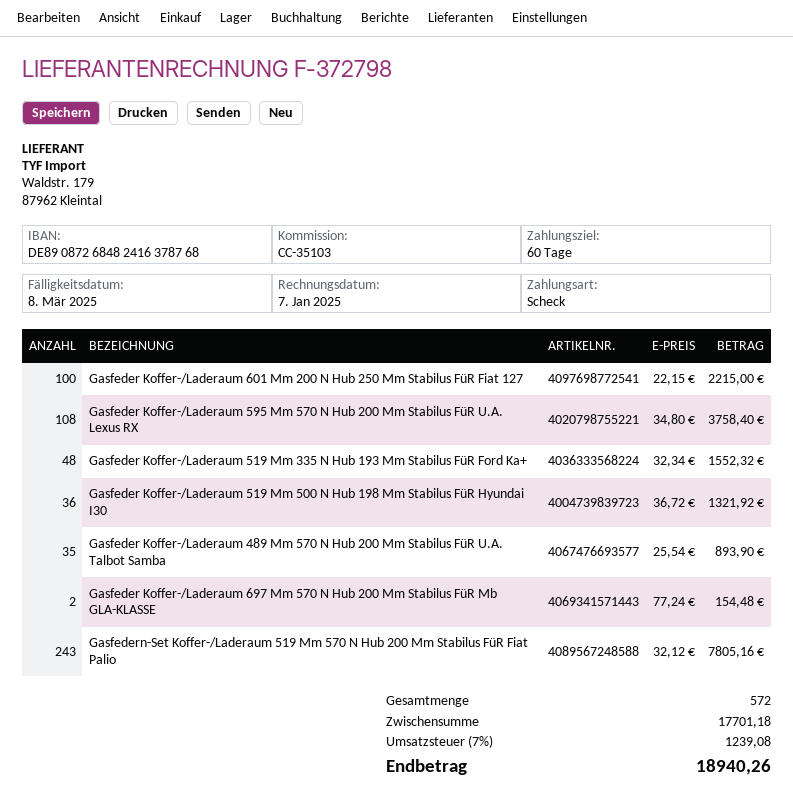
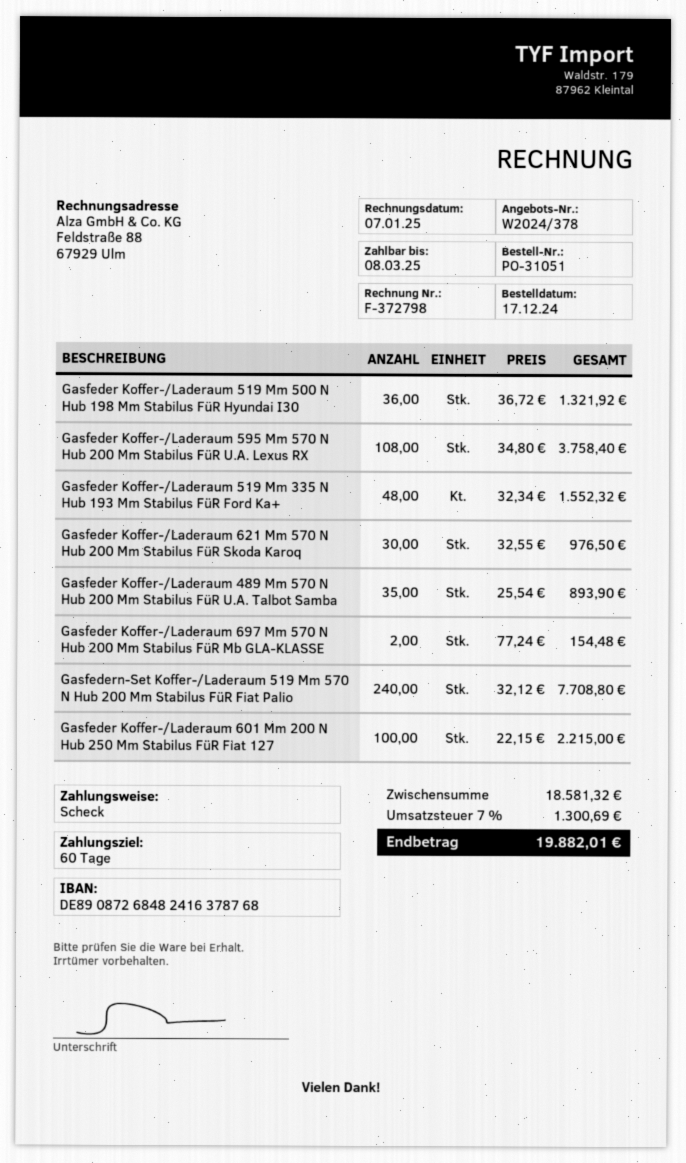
Gasfedern-Set Koffer-/Laderaum 519 Mm 570 N Hub 200 Mm Stabilus FüR Fiat Palio: 243 x 32.12 = 7805.16 -> 240 x 32.12 = 7708.80
Gasfeder Koffer-/Laderaum 621 Mm 570 N Hub 200 Mm Stabilus FüR Skoda Karoq: none -> 30 x 32.55 = 976.50
subtotal: 17701.18 -> 18581.32
tax: 7% = 1239.08 -> 7% = 1300.69
total: 18940.26 -> 19882.01

